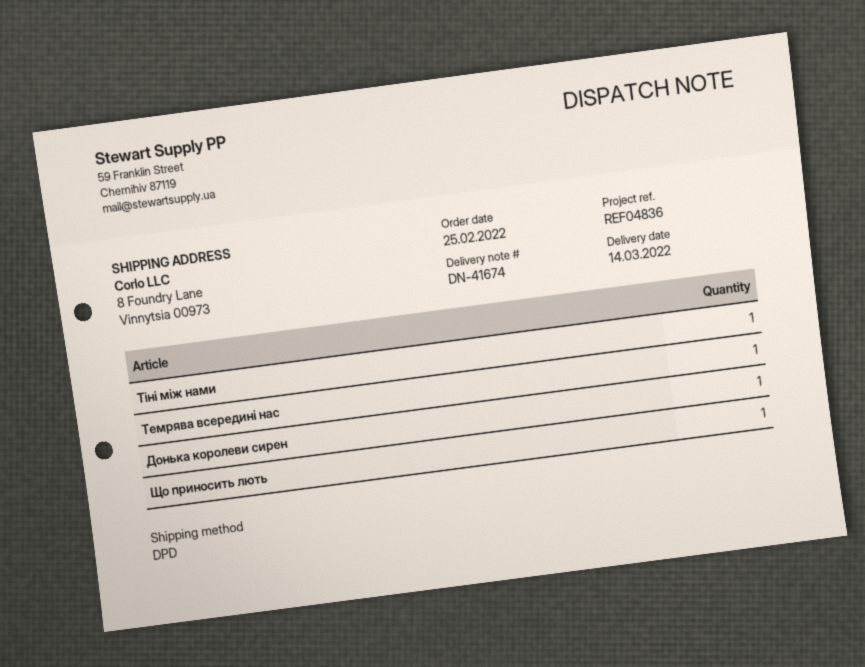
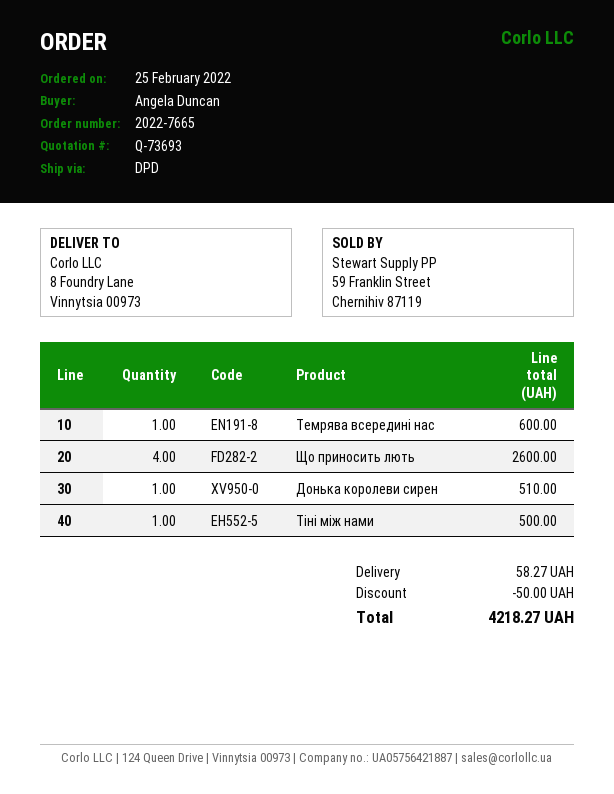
Що приносить лють: 1 -> 4

